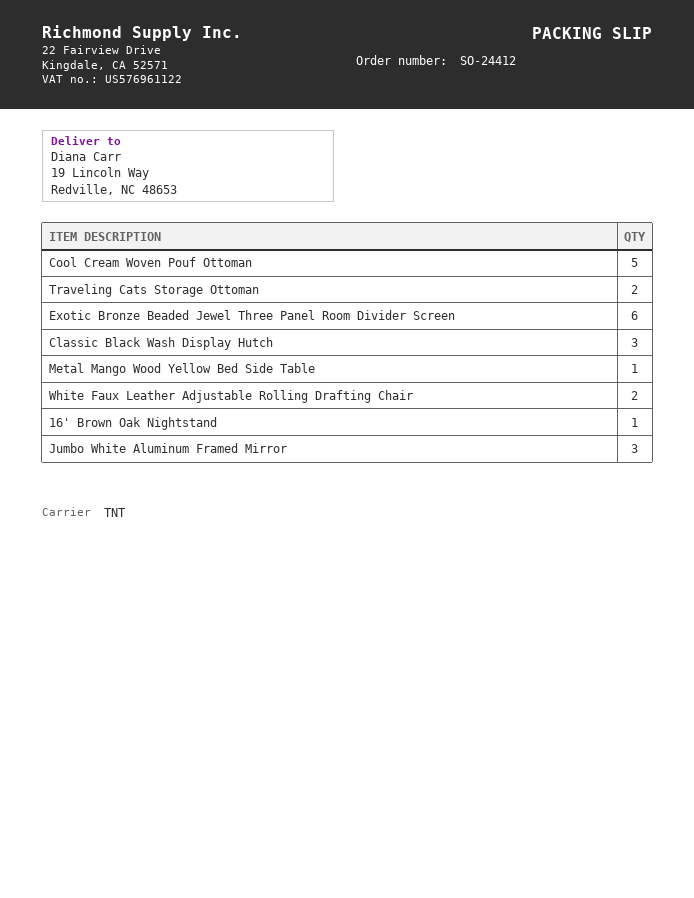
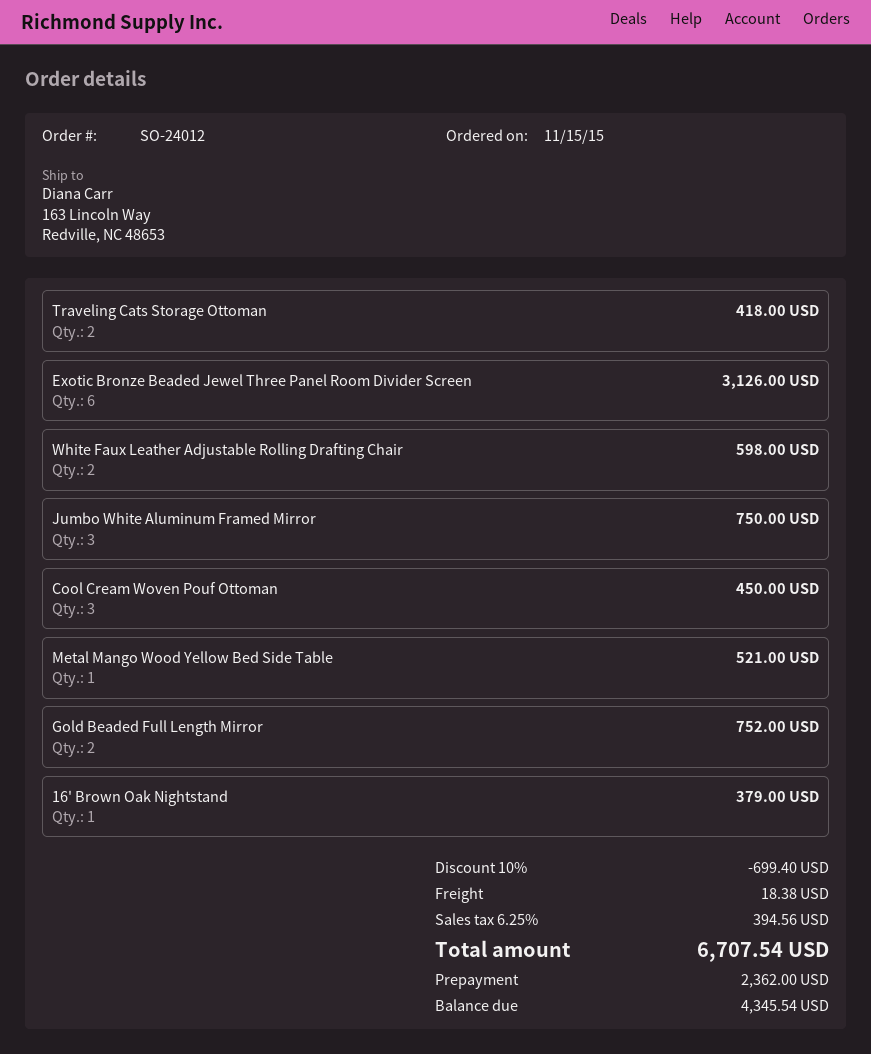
order number: SO-24412 -> SO-24012
ship to: 19 Lincoln Way, Redville, NC 48653 -> 163 Lincoln Way, Redville, NC 48653
Cool Cream Woven Pouf Ottoman: 5 -> 3
Classic Black Wash Display Hutch: 3 -> none
Gold Beaded Full Length Mirror: none -> 2

